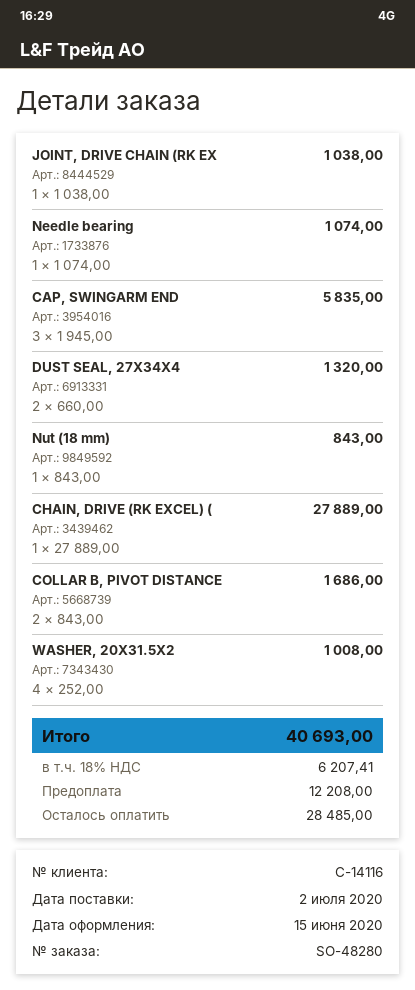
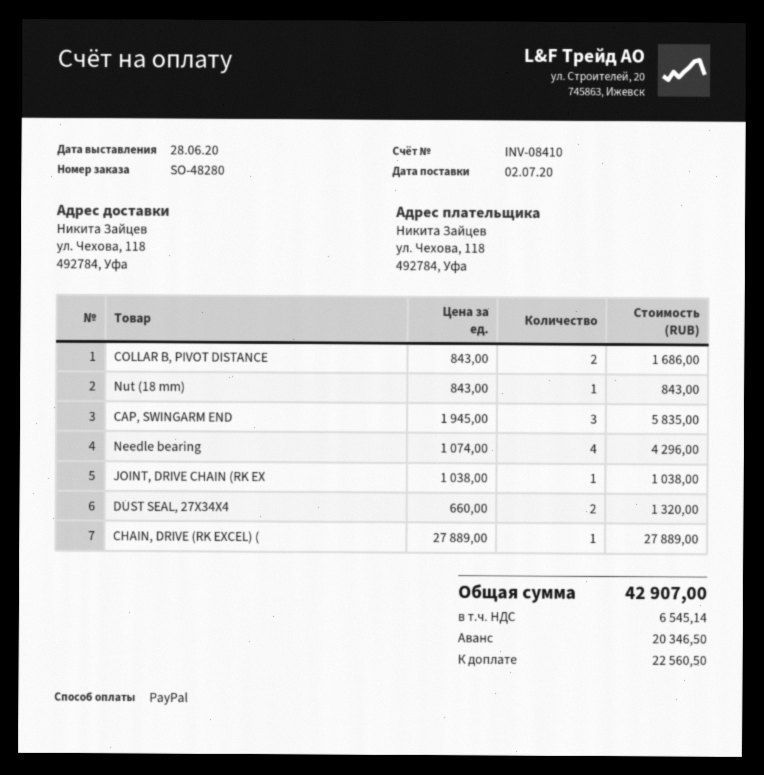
Needle bearing: 1 x 1074.00 = 1074.00 -> 4 x 1074.00 = 4296.00
WASHER, 20X31.5X2: 4 x 252.00 = 1008.00 -> none
tax: 6207.41 -> 6545.14
total: 40693.00 -> 42907.00
deposit: 12208.00 -> 20346.50
balance: 28485.00 -> 22560.50

